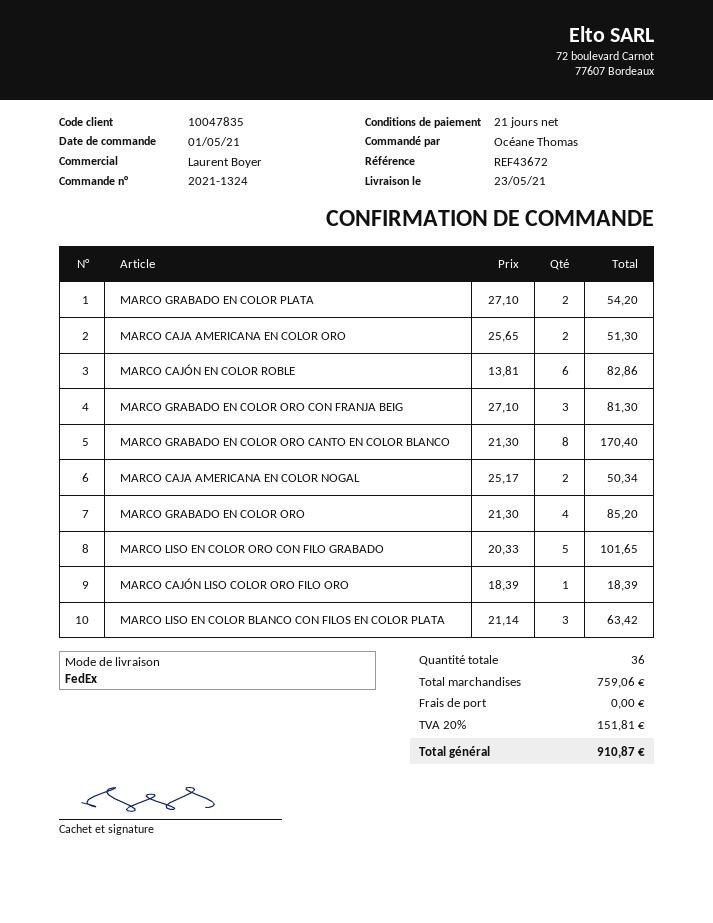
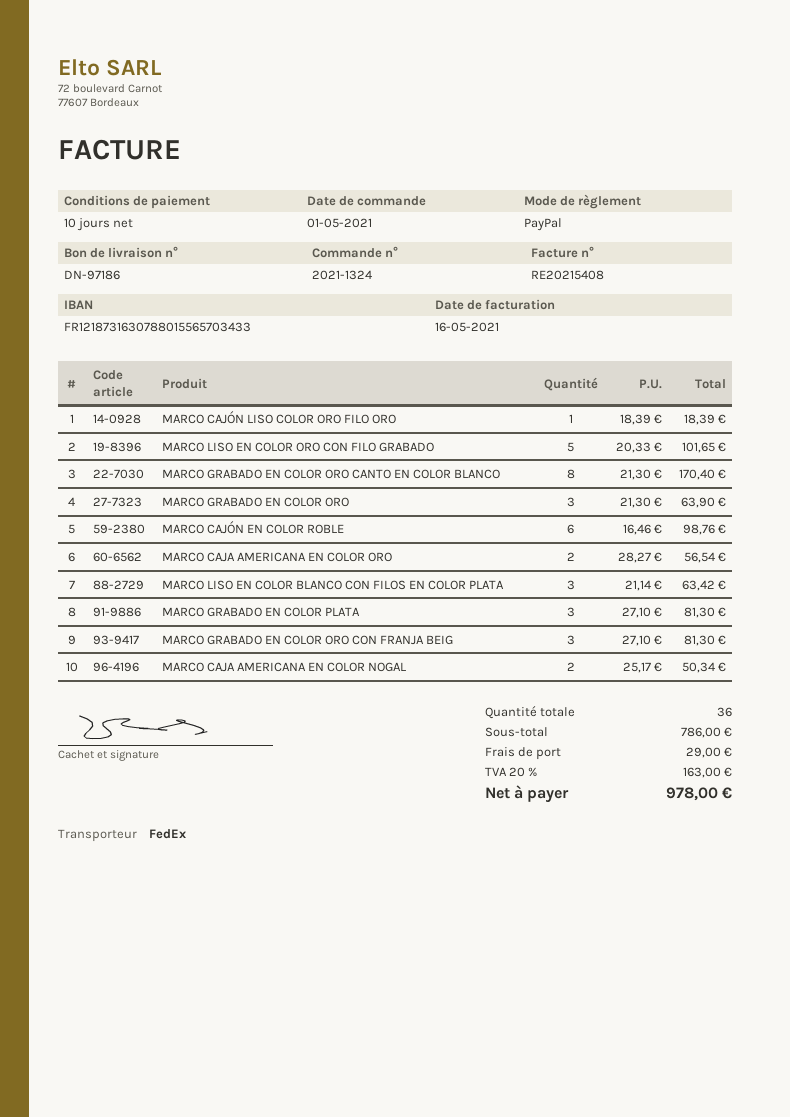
payment terms: 21 days -> 10 days
MARCO GRABADO EN COLOR PLATA: 2 x 27.10 = 54.20 -> 3 x 27.10 = 81.30
MARCO CAJA AMERICANA EN COLOR ORO: 2 x 25.65 = 51.30 -> 2 x 28.27 = 56.54
MARCO CAJÓN EN COLOR ROBLE: 6 x 13.81 = 82.86 -> 6 x 16.46 = 98.76
MARCO GRABADO EN COLOR ORO: 4 x 21.30 = 85.20 -> 3 x 21.30 = 63.90
subtotal: 759.06 -> 786.00
shipping: 0.00 -> 29.00
tax: 20% = 151.81 -> 20% = 163.00
total: 910.87 -> 978.00

